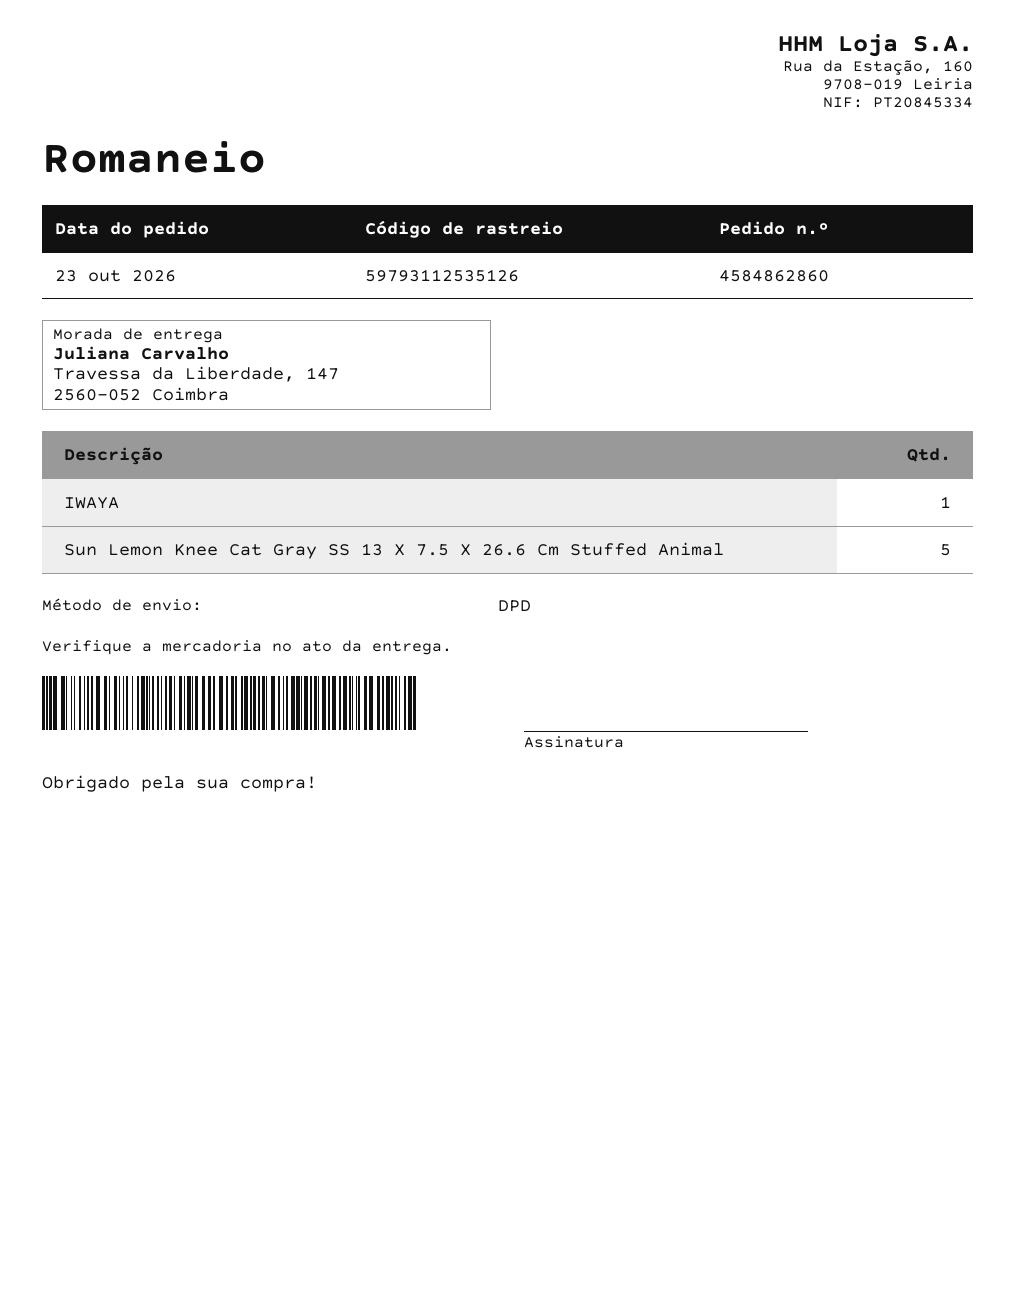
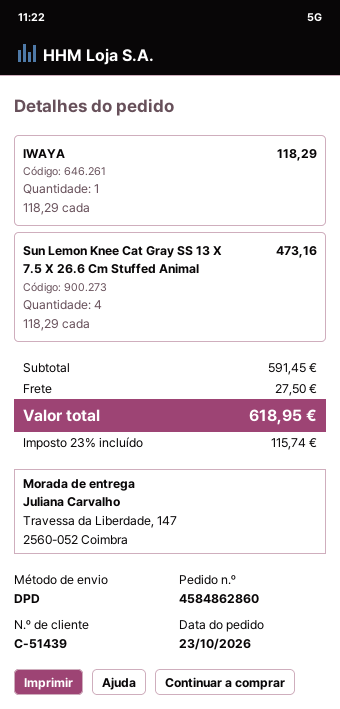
Sun Lemon Knee Cat Gray SS 13 X 7.5 X 26.6 Cm Stuffed Animal: 5 -> 4

